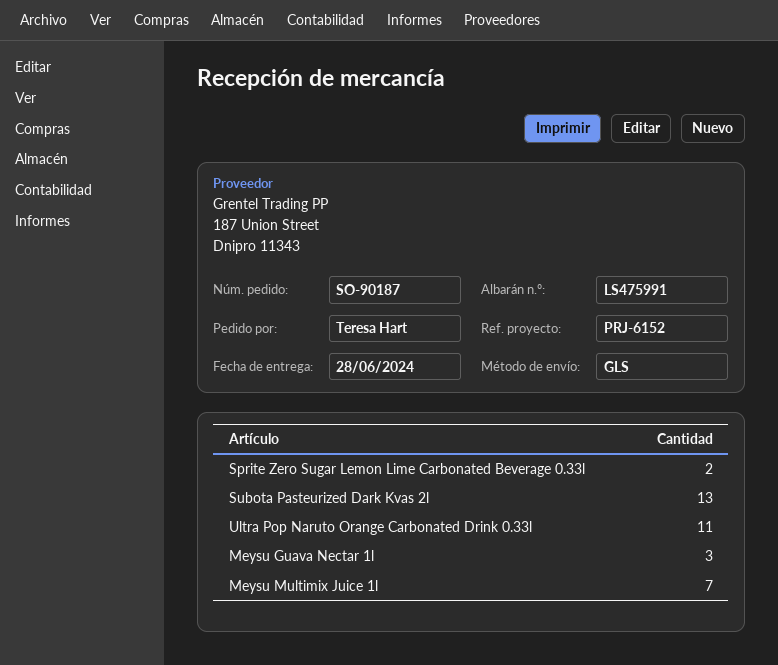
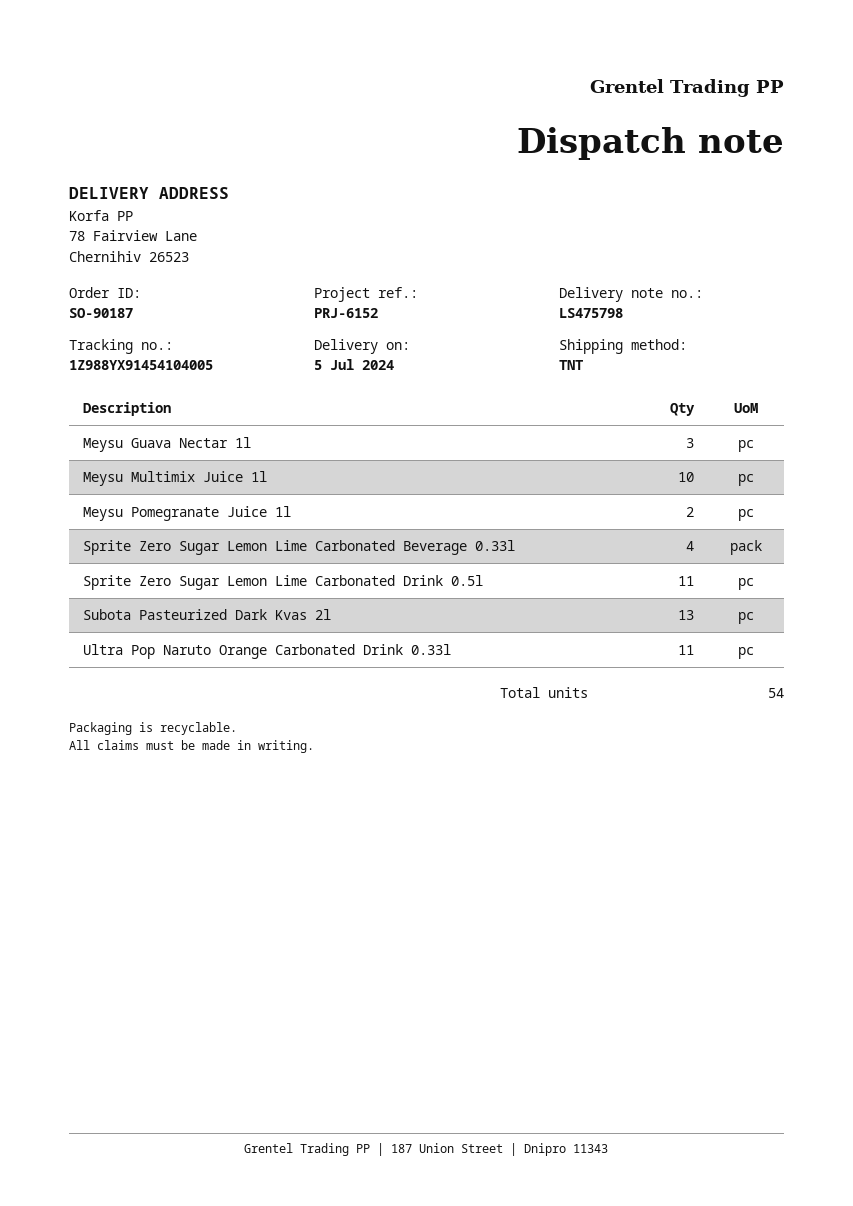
delivery note number: LS475991 -> LS475798
delivery date: 2024-06-28 -> 2024-07-05
shipping method: GLS -> TNT
Sprite Zero Sugar Lemon Lime Carbonated Beverage 0.33l: 2 -> 4
Meysu Multimix Juice 1l: 7 -> 10
Meysu Pomegranate Juice 1l: none -> 2
Sprite Zero Sugar Lemon Lime Carbonated Drink 0.5l: none -> 11

